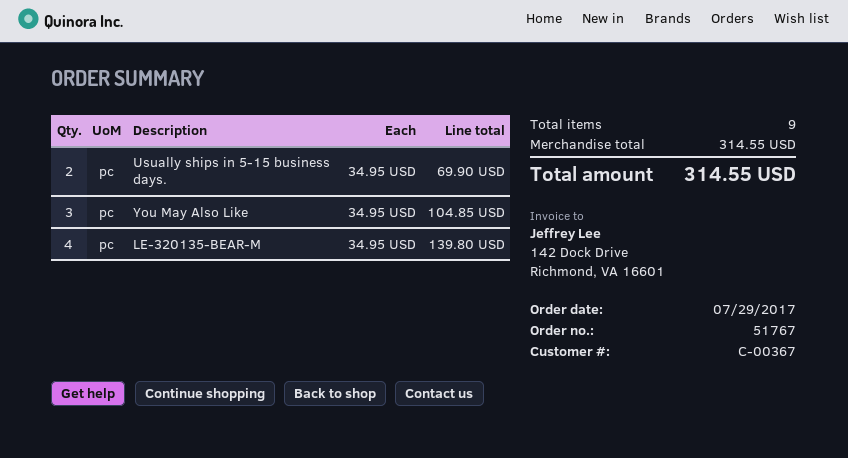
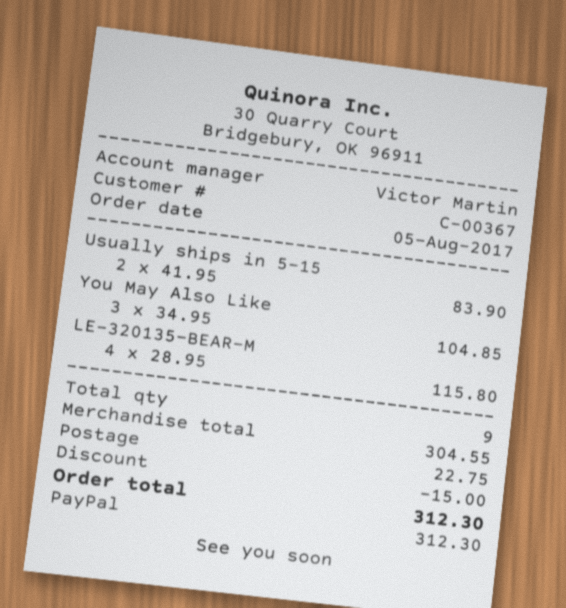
order date: 2017-07-29 -> 2017-08-05
Usually ships in 5-15 business days.: 2 x 34.95 = 69.90 -> 2 x 41.95 = 83.90
LE-320135-BEAR-M: 4 x 34.95 = 139.80 -> 4 x 28.95 = 115.80
subtotal: 314.55 -> 304.55
discount: none -> 15.00
shipping: none -> 22.75
total: 314.55 -> 312.30

